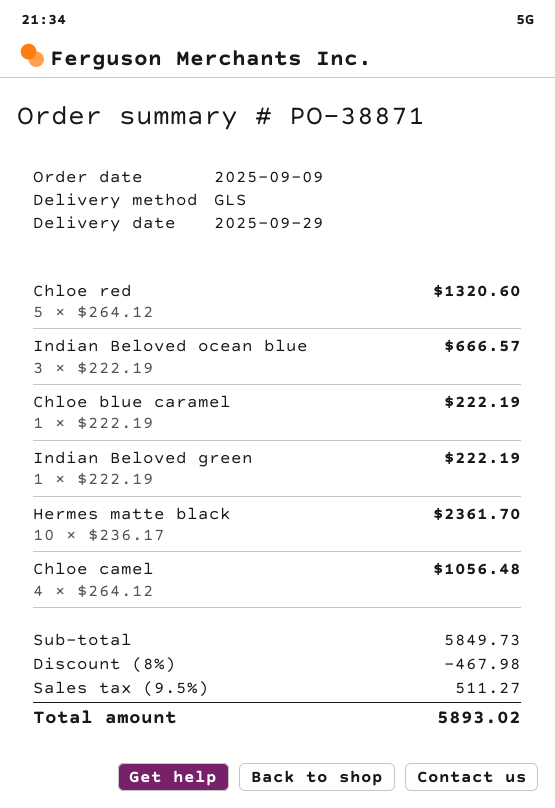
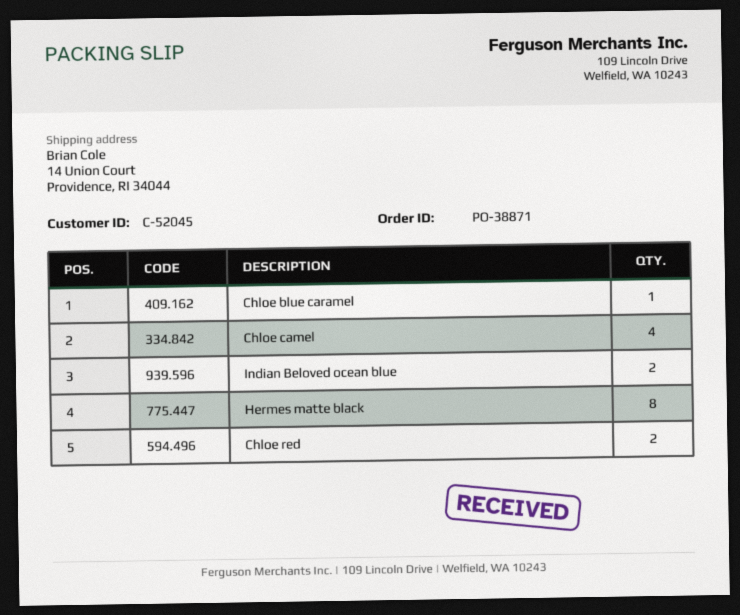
Chloe red: 5 -> 2
Indian Beloved ocean blue: 3 -> 2
Indian Beloved green: 1 -> none
Hermes matte black: 10 -> 8

